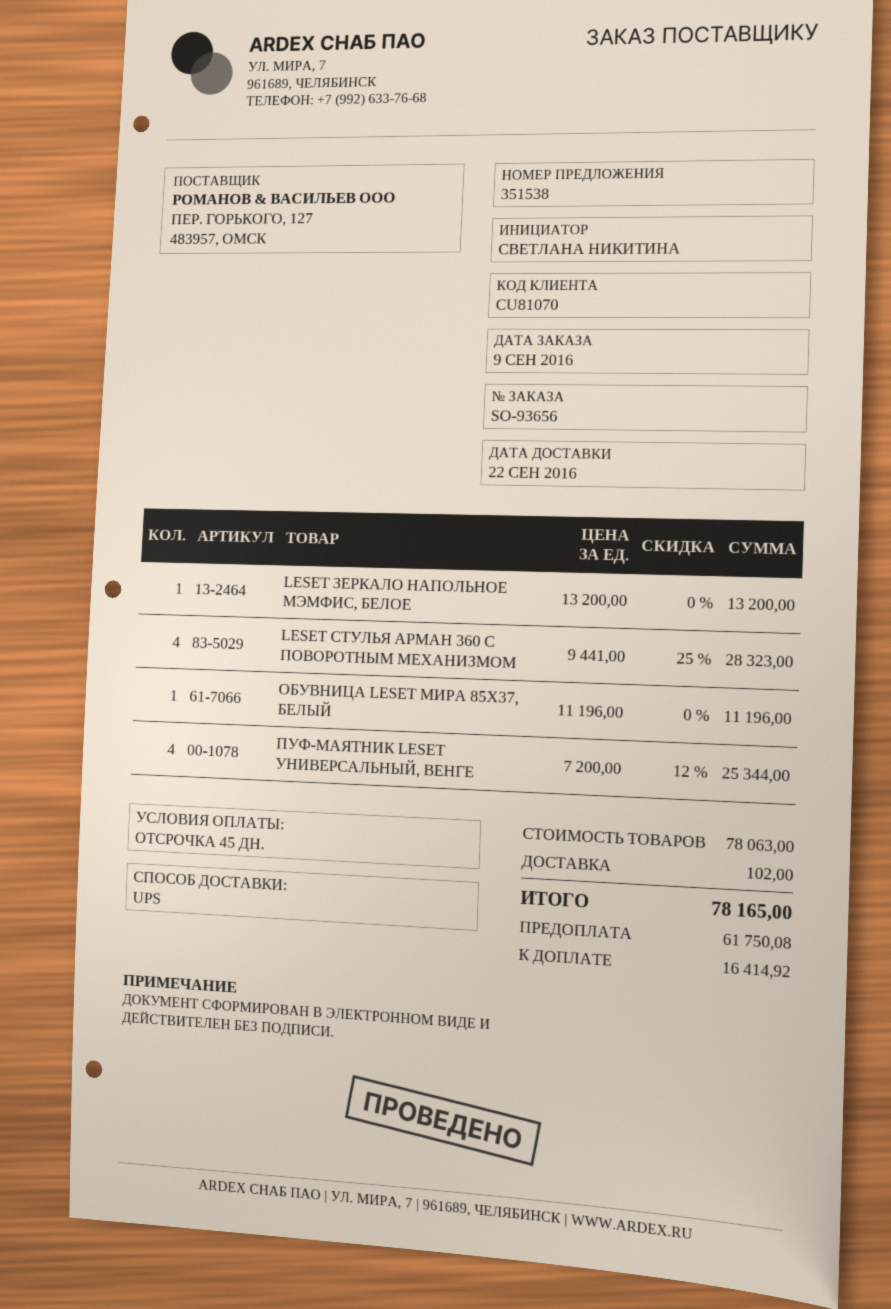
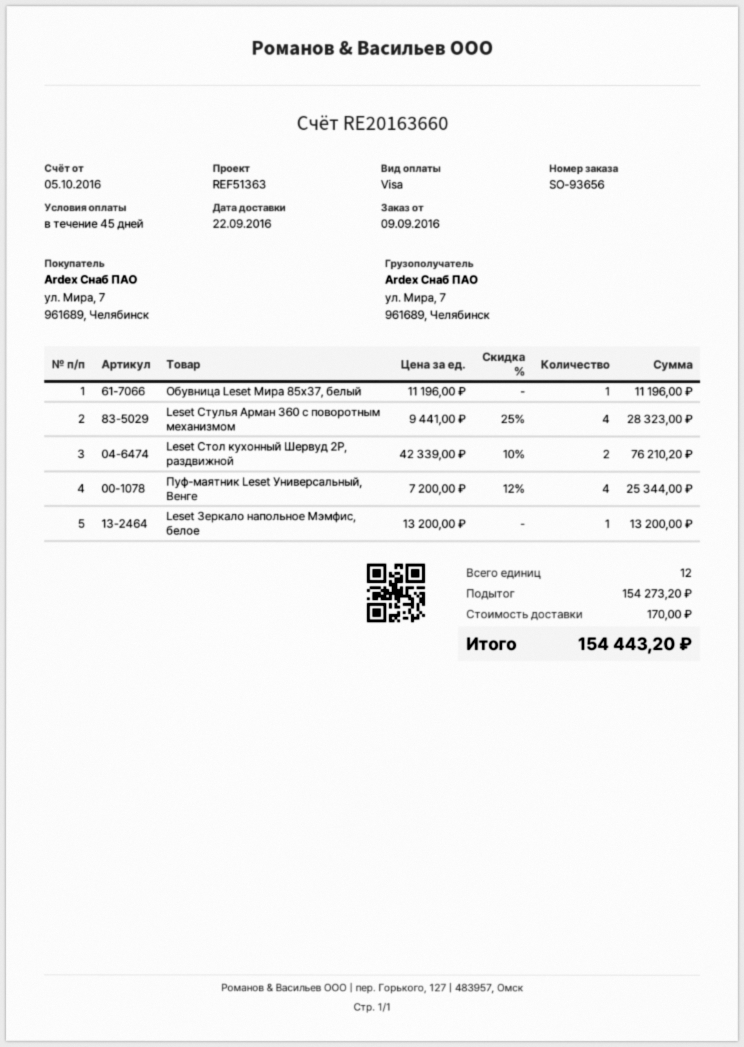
Leset Стол кухонный Шервуд 2Р, раздвижной: none -> 2 x 42339.00 - 10% = 76210.20
subtotal: 78063.00 -> 154273.20
shipping: 102.00 -> 170.00
total: 78165.00 -> 154443.20

